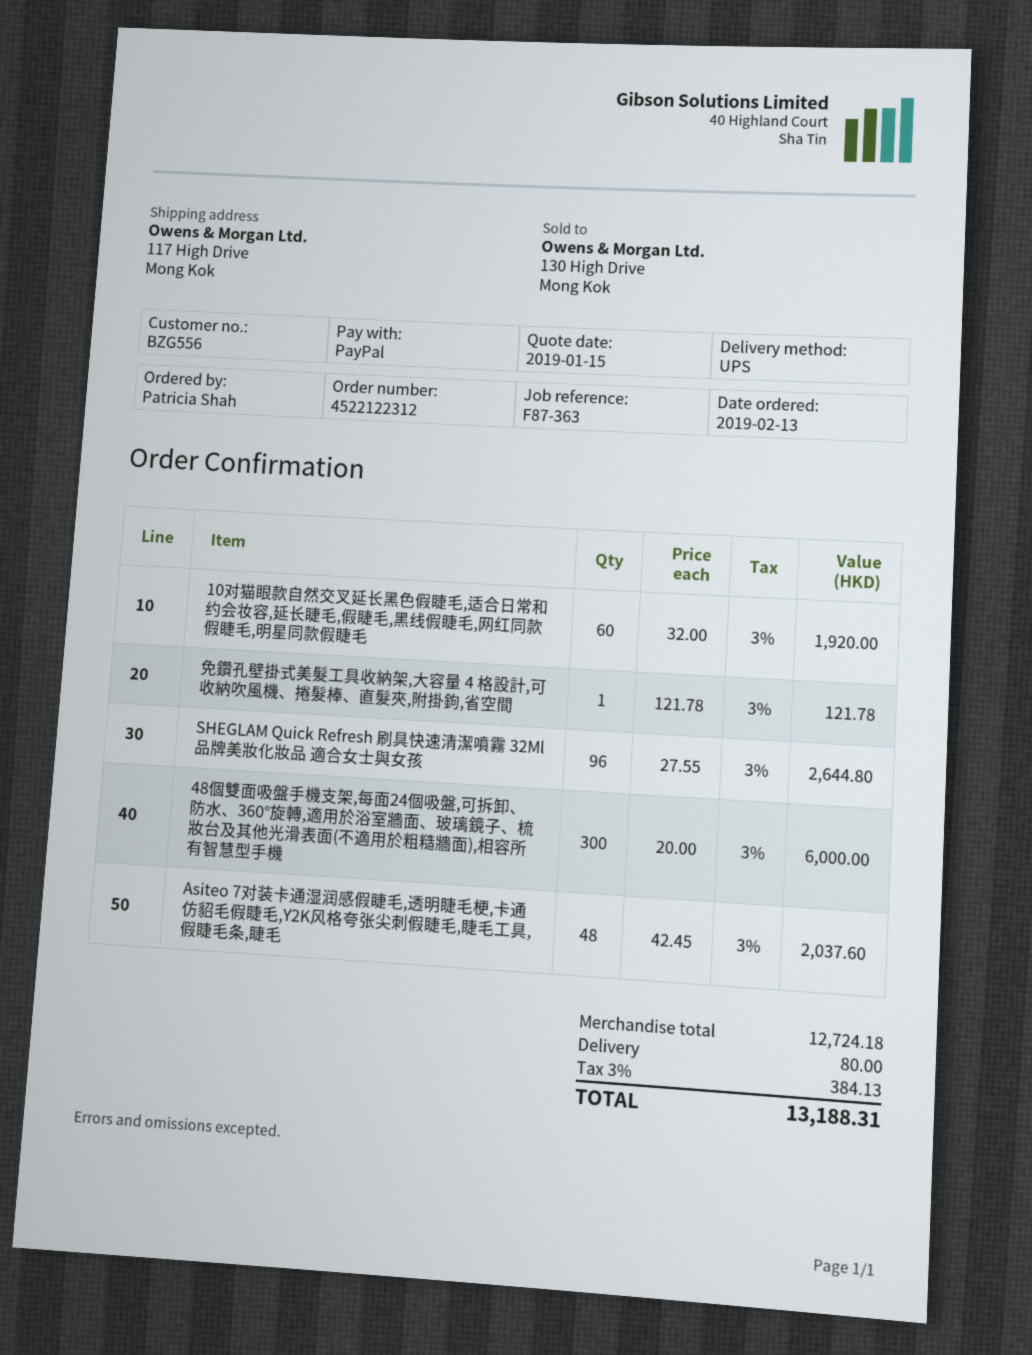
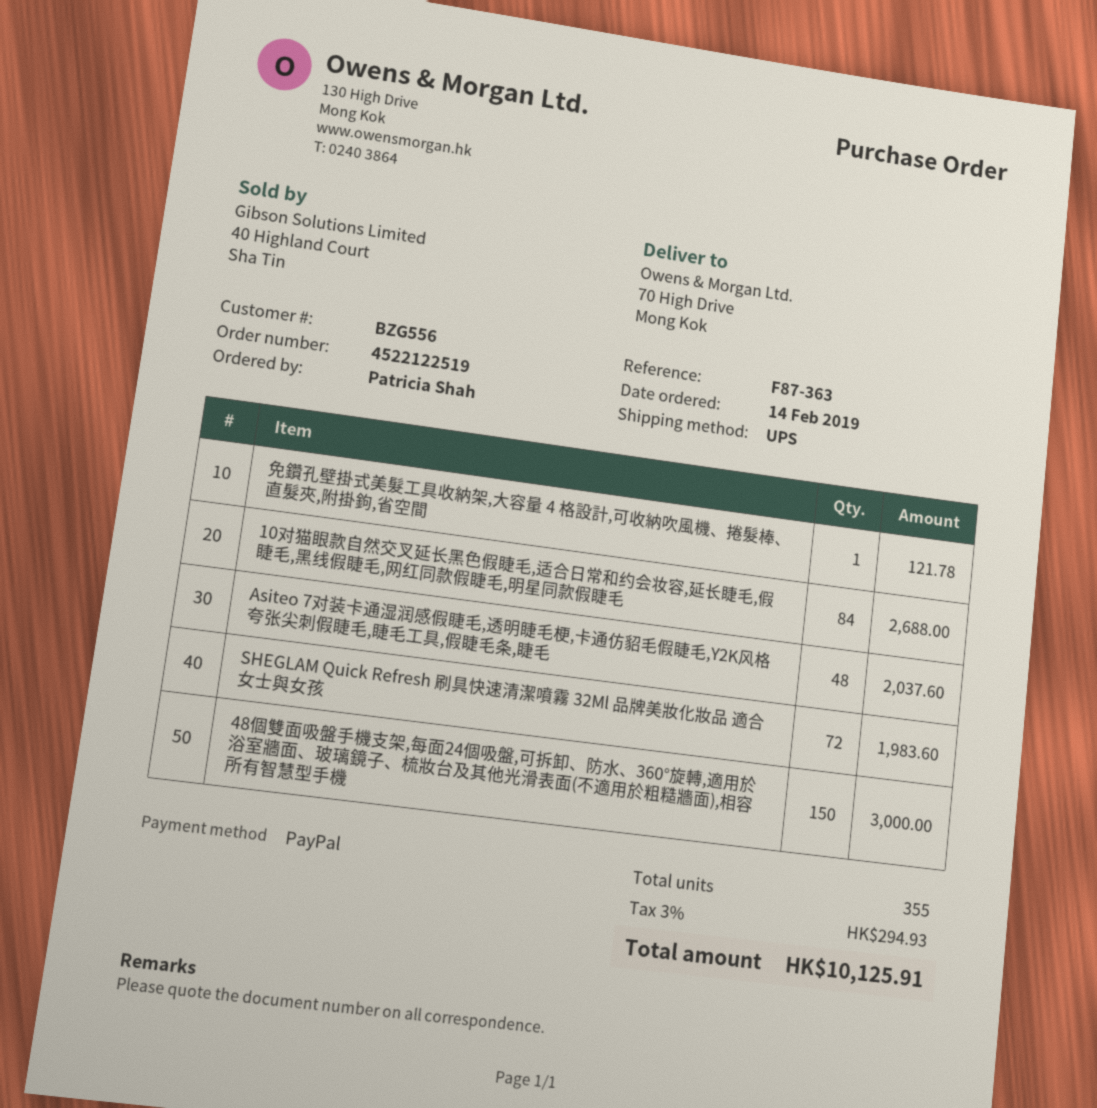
order number: 4522122312 -> 4522122519
order date: 2019-02-13 -> 2019-02-14
ship to: 117 High Drive, Mong Kok -> 70 High Drive, Mong Kok
10对猫眼款自然交叉延长黑色假睫毛,适合日常和约会妆容,延长睫毛,假睫毛,黑线假睫毛,网红同款假睫毛,明星同款假睫毛: 60 for 1920.00 -> 84 for 2688.00
SHEGLAM Quick Refresh 刷具快速清潔噴霧 32Ml 品牌美妝化妝品 適合女士與女孩: 96 for 2644.80 -> 72 for 1983.60
48個雙面吸盤手機支架,每面24個吸盤,可拆卸、防水、360°旋轉,適用於浴室牆面、玻璃鏡子、梳妝台及其他光滑表面(不適用於粗糙牆面),相容所有智慧型手機: 300 for 6000.00 -> 150 for 3000.00
shipping: 80.00 -> none
tax: 3% = 384.13 -> 3% = 294.93
total: 13188.31 -> 10125.91

